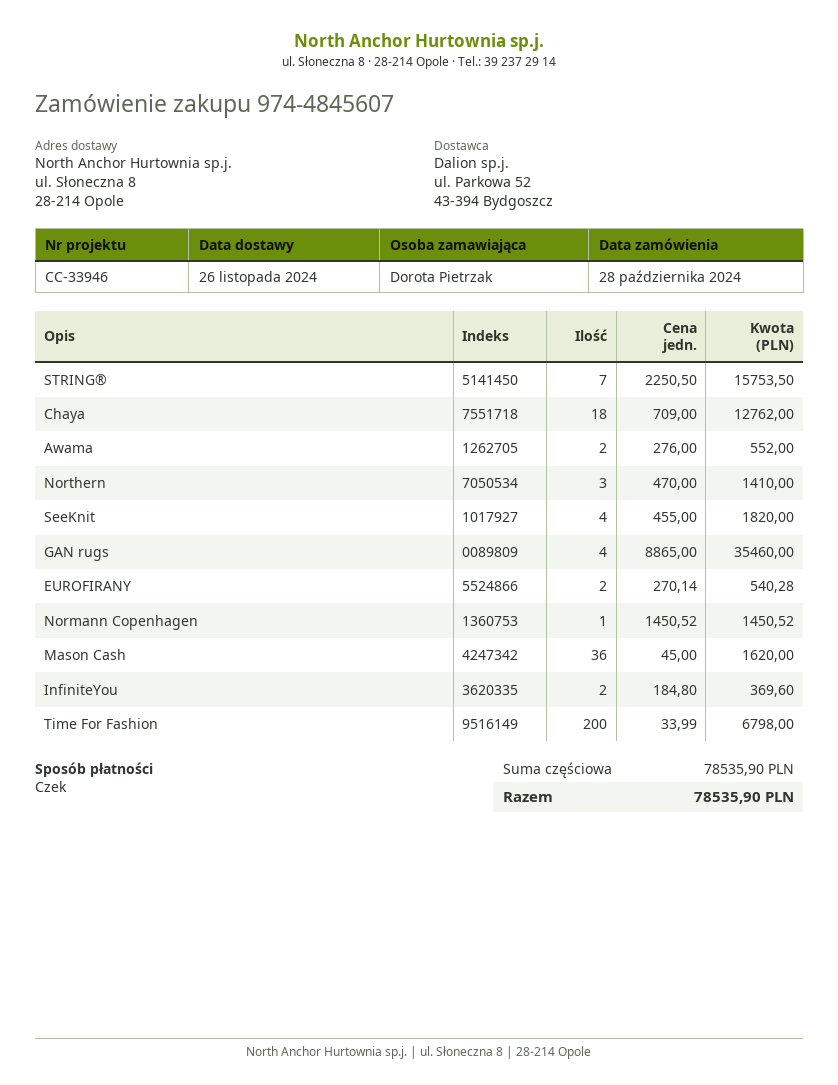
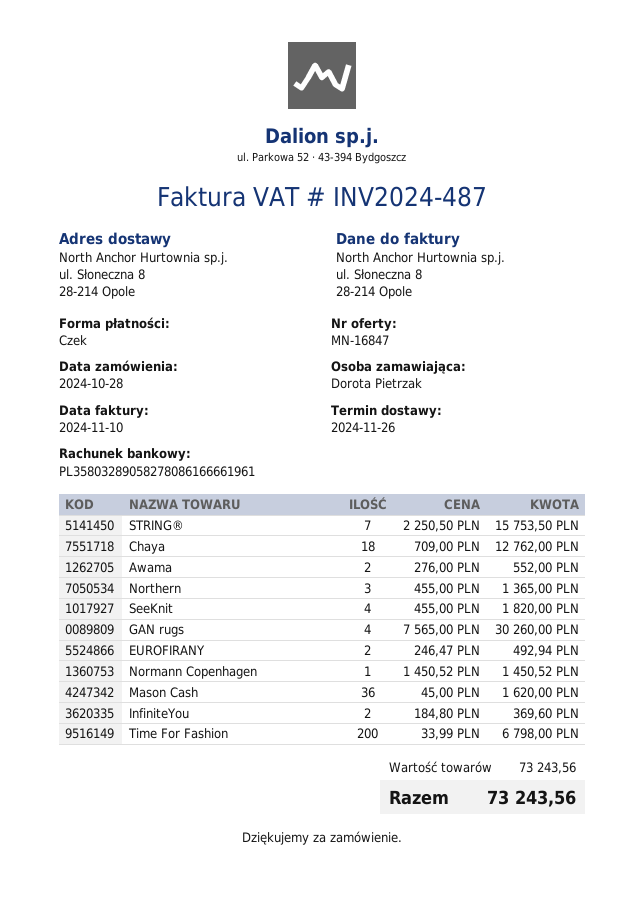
Northern: 3 x 470.00 = 1410.00 -> 3 x 455.00 = 1365.00
GAN rugs: 4 x 8865.00 = 35460.00 -> 4 x 7565.00 = 30260.00
EUROFIRANY: 2 x 270.14 = 540.28 -> 2 x 246.47 = 492.94
subtotal: 78535.90 -> 73243.56
total: 78535.90 -> 73243.56

